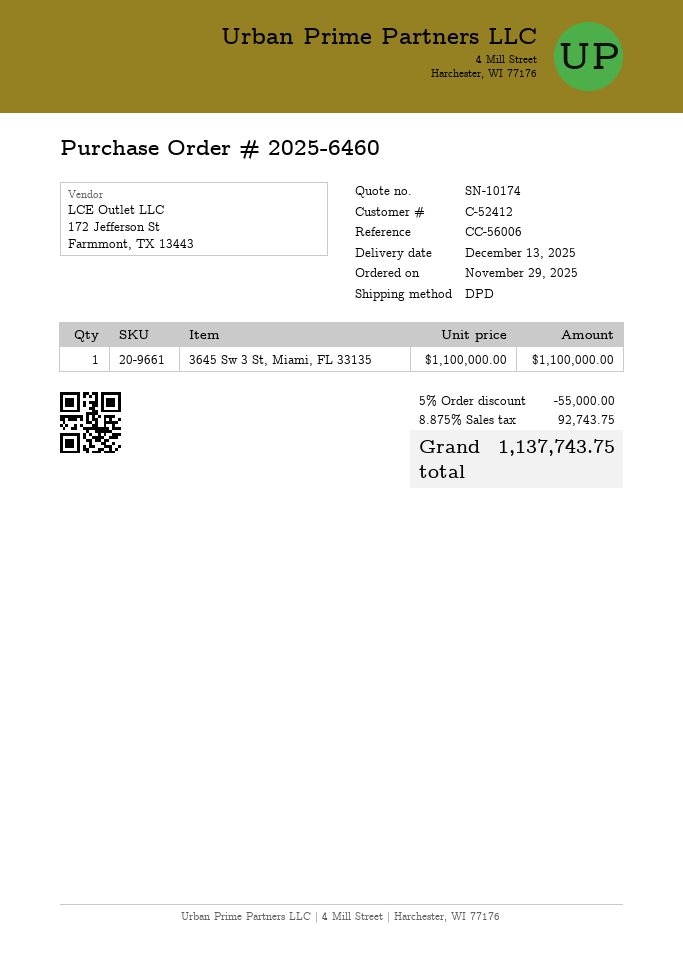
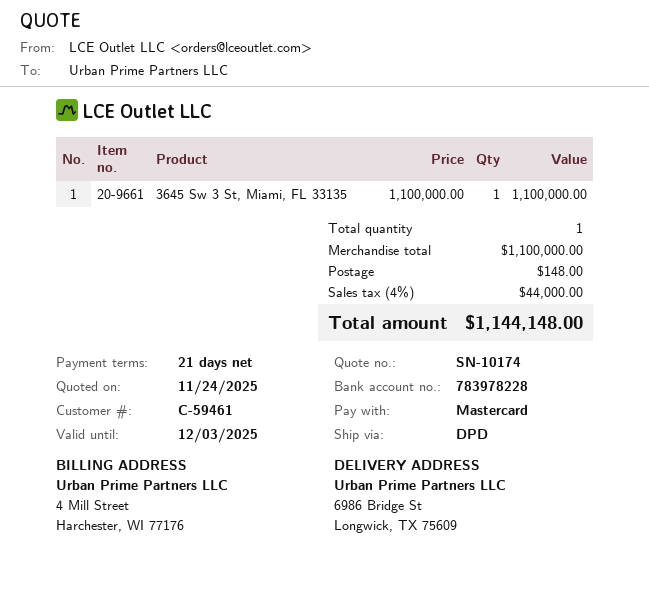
customer number: C-52412 -> C-59461
discount: 5% = 55000.00 -> none
shipping: none -> 148.00
tax: 8.875% = 92743.75 -> 4% = 44000.00
total: 1137743.75 -> 1144148.00

